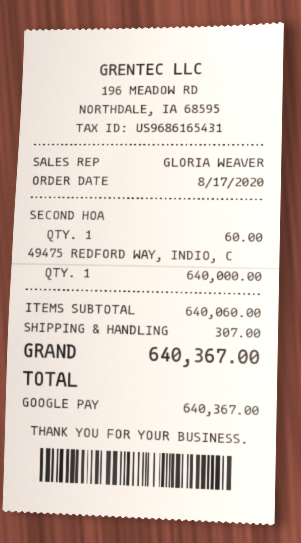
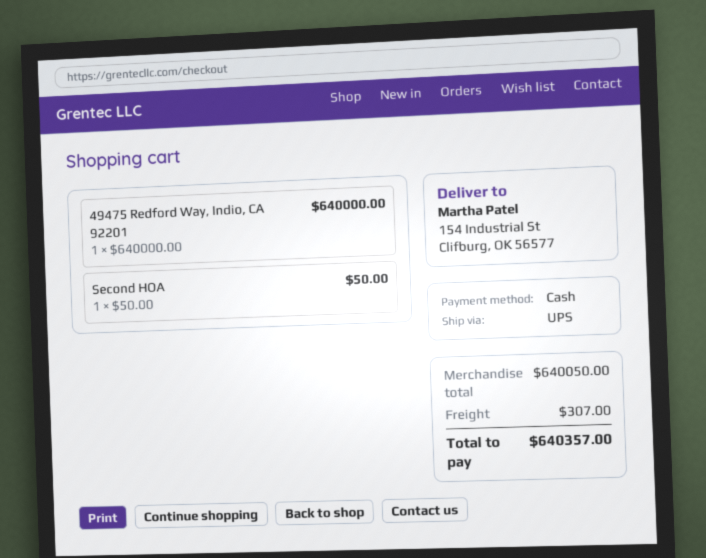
payment method: Google Pay -> cash
SECOND HOA: 1 for 60.00 -> 1 for 50.00
subtotal: 640060.00 -> 640050.00
total: 640367.00 -> 640357.00

